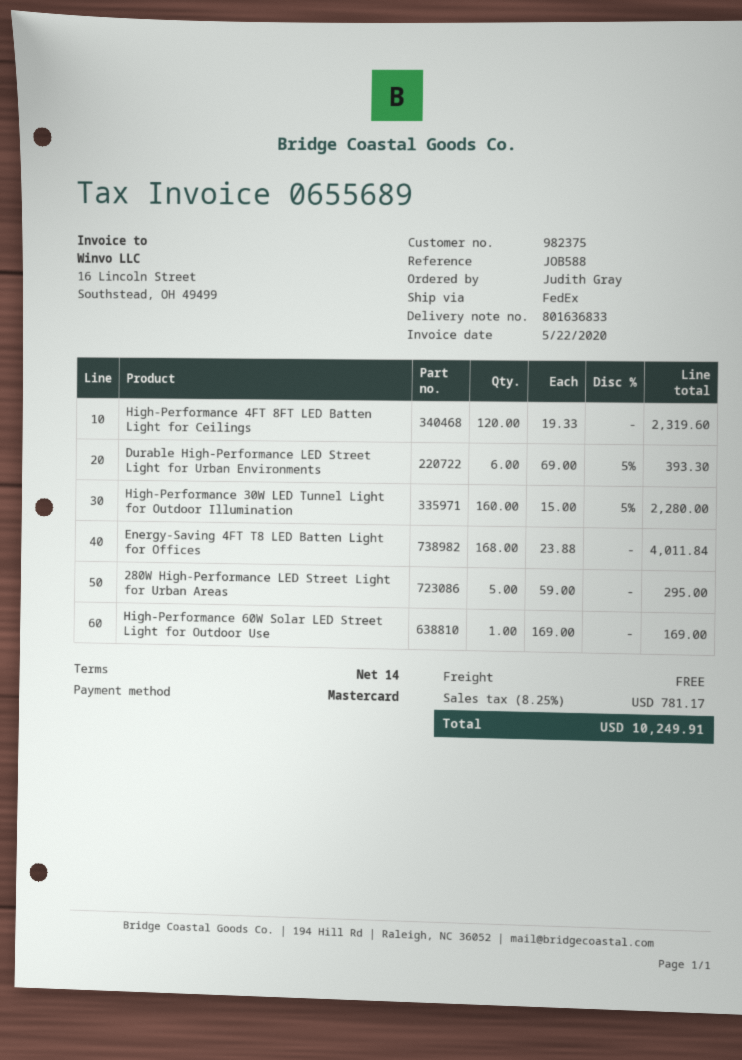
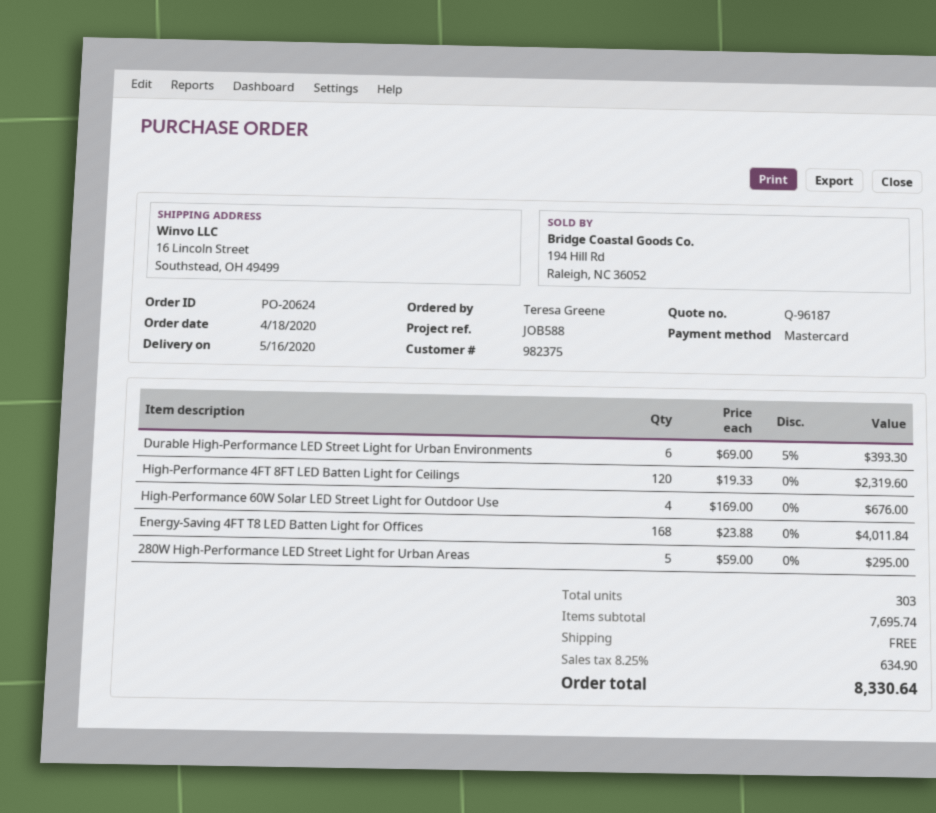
ordered by: Judith Gray -> Teresa Greene
High-Performance 30W LED Tunnel Light for Outdoor Illumination: 160 x 15.00 - 5% = 2280.00 -> none
High-Performance 60W Solar LED Street Light for Outdoor Use: 1 x 169.00 = 169.00 -> 4 x 169.00 = 676.00
tax: 8.25% = 781.17 -> 8.25% = 634.90
total: 10249.91 -> 8330.64

